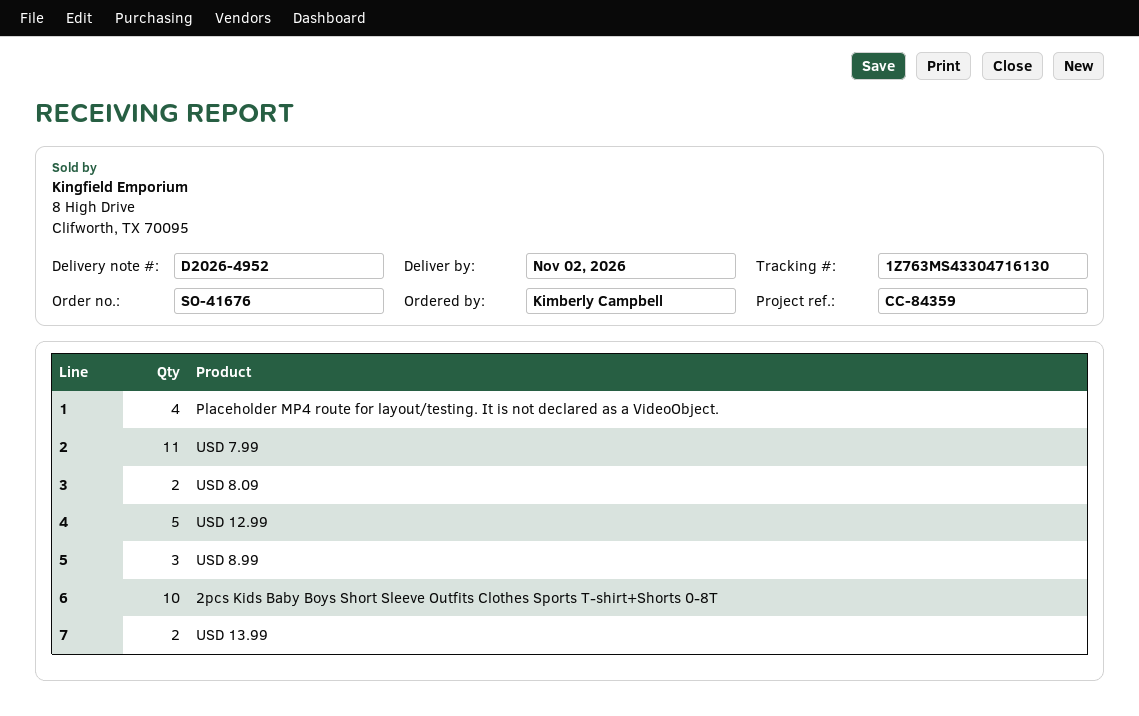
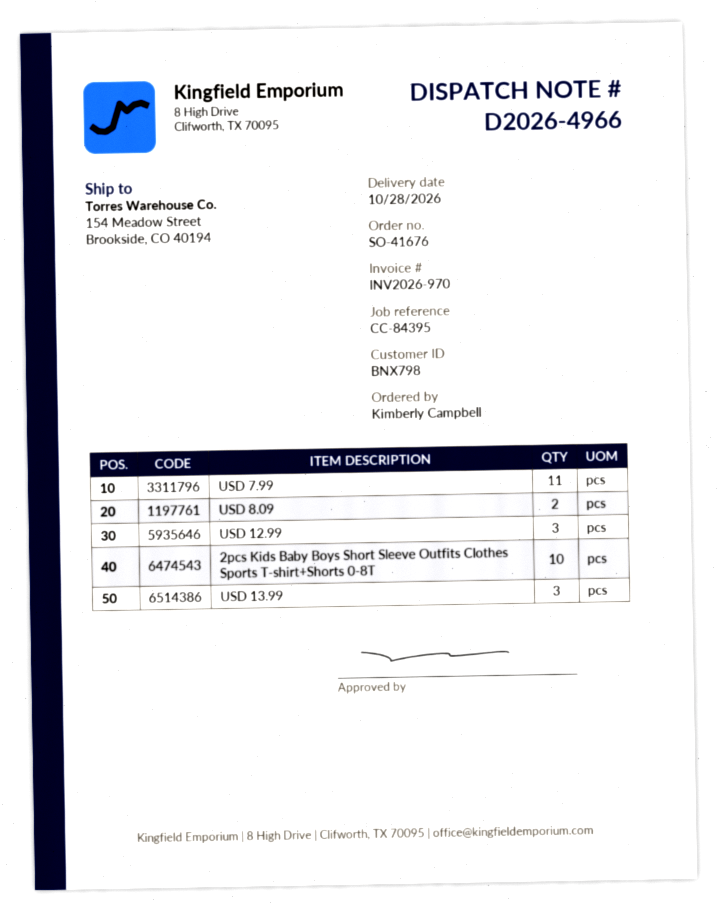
delivery note number: D2026-4952 -> D2026-4966
delivery date: 2026-11-02 -> 2026-10-28
reference: CC-84359 -> CC-84395
Placeholder MP4 route for layout/testing. It is not declared as a VideoObject.: 4 -> none
USD 12.99: 5 -> 3
USD 8.99: 3 -> none
USD 13.99: 2 -> 3

